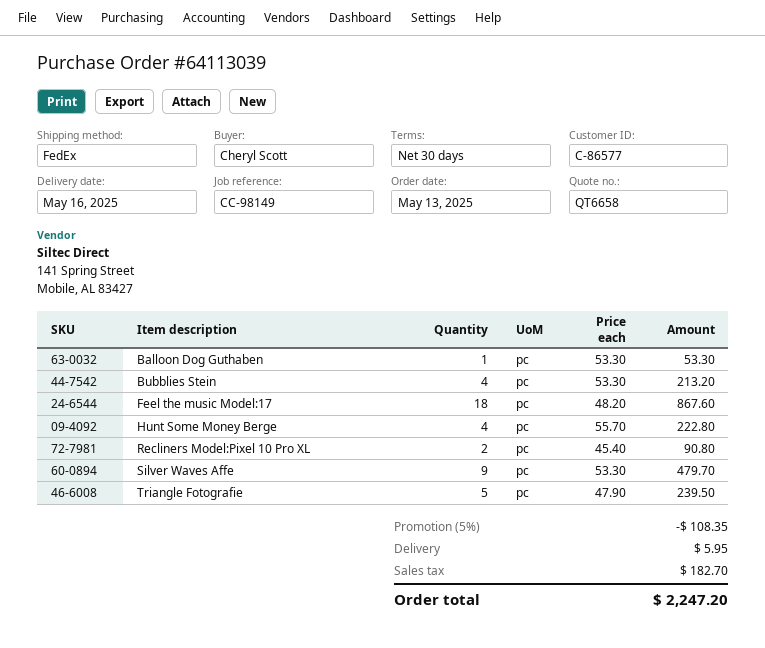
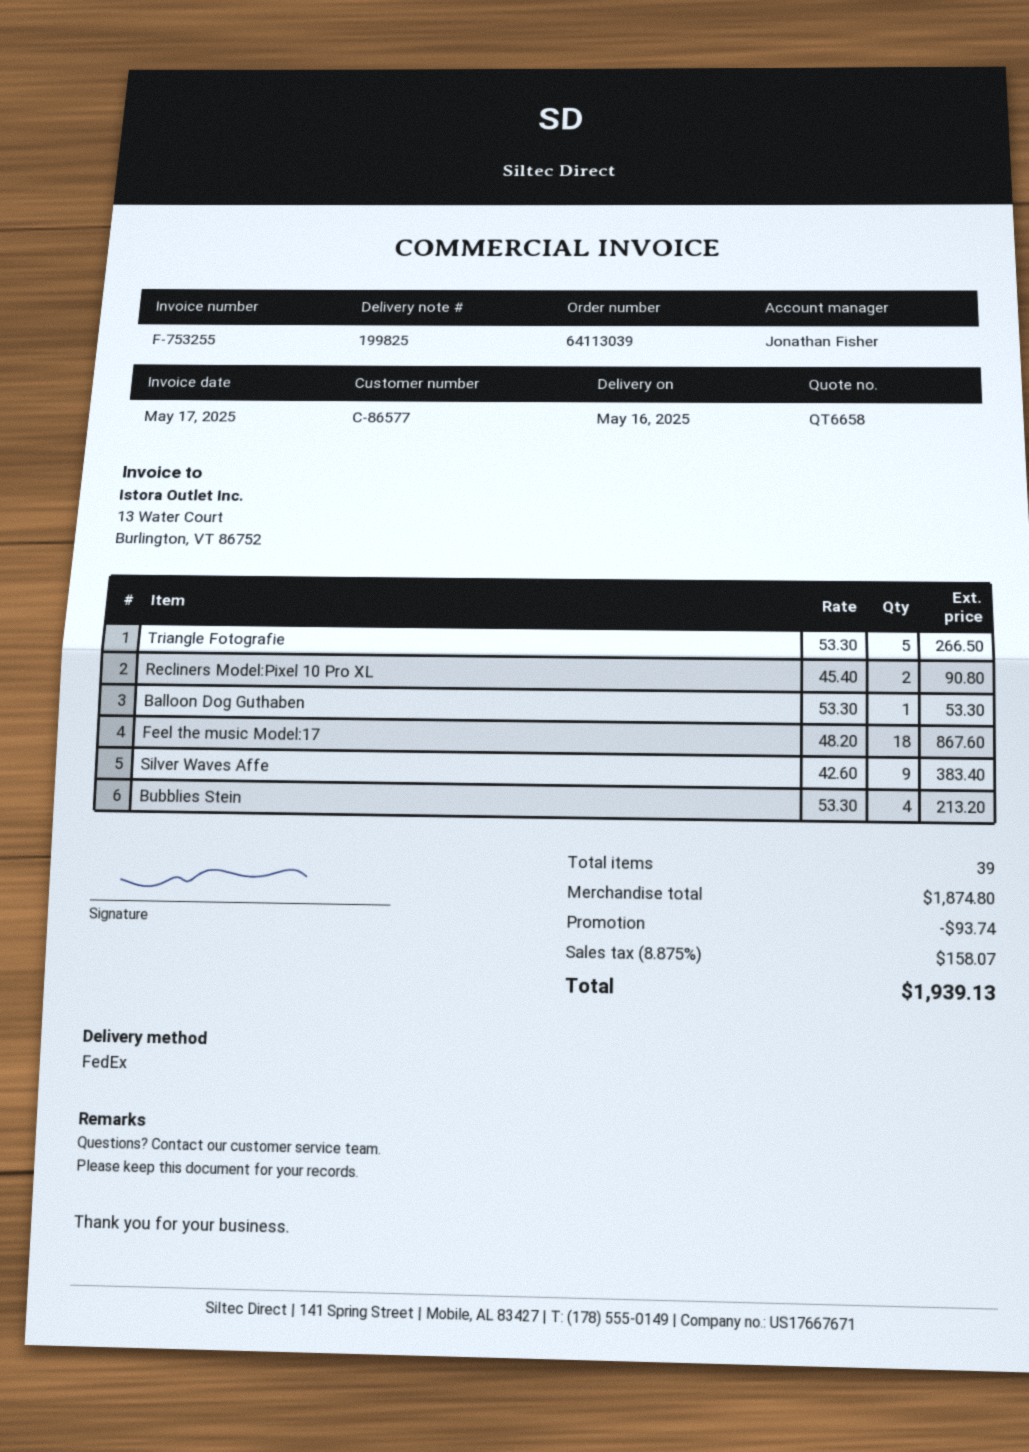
Hunt Some Money Berge: 4 x 55.70 = 222.80 -> none
Silver Waves Affe: 9 x 53.30 = 479.70 -> 9 x 42.60 = 383.40
Triangle Fotografie: 5 x 47.90 = 239.50 -> 5 x 53.30 = 266.50
discount: 108.35 -> 93.74
shipping: 5.95 -> none
tax: 182.70 -> 158.07
total: 2247.20 -> 1939.13

